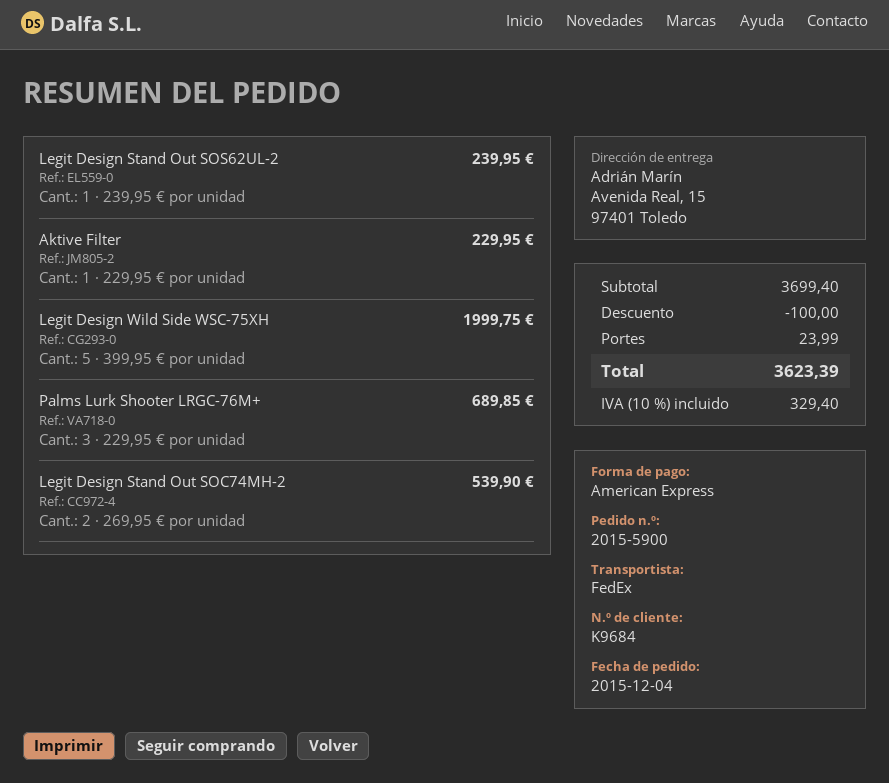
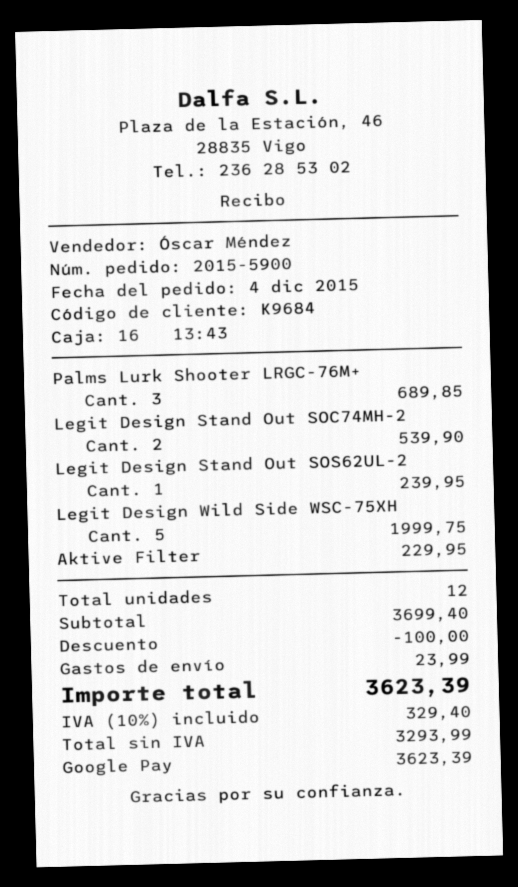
payment method: American Express -> Google Pay

